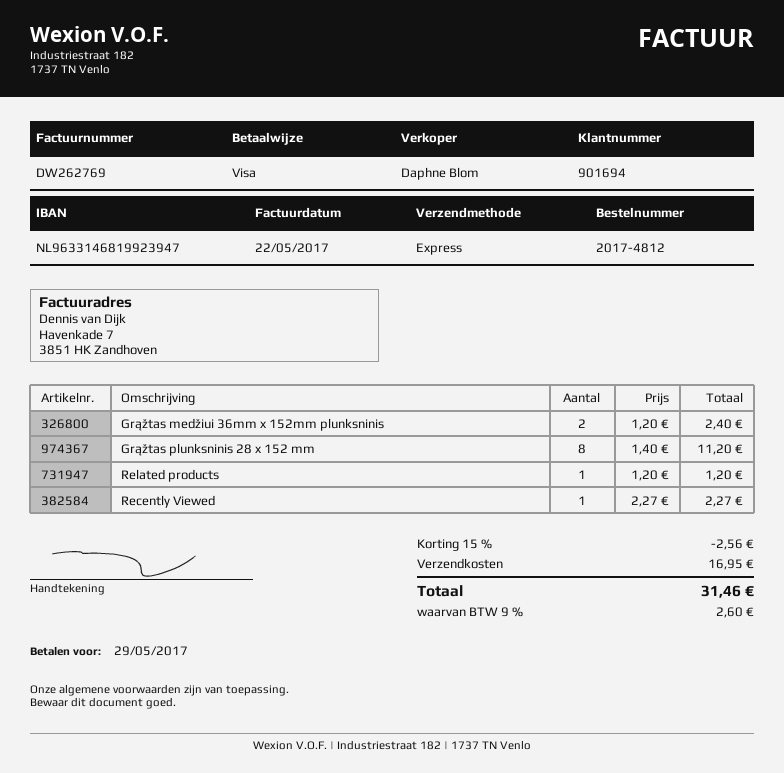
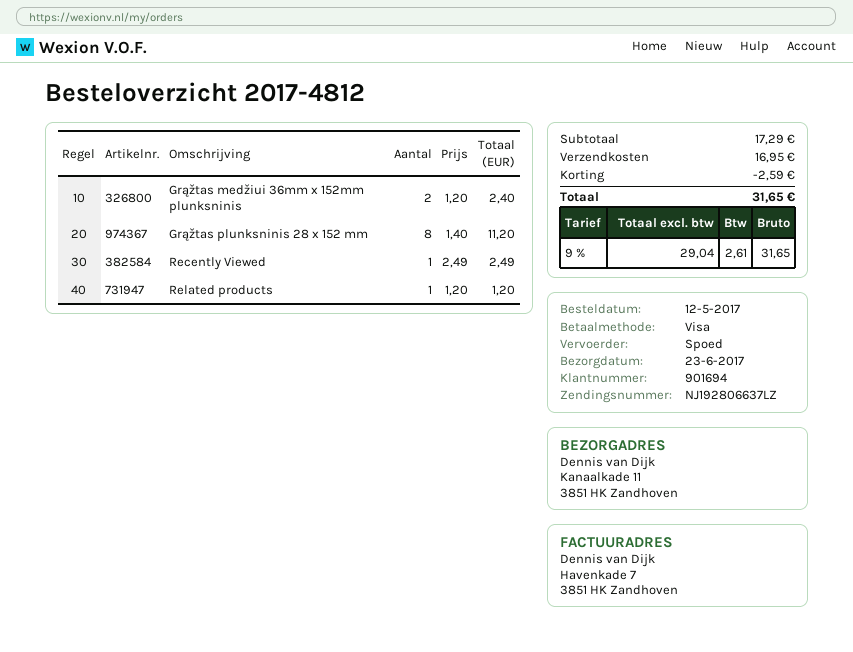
Recently Viewed: 1 x 2.27 = 2.27 -> 1 x 2.49 = 2.49
discount: 2.56 -> 2.59
tax: 9% = 2.60 -> 9% = 2.61
total: 31.46 -> 31.65

